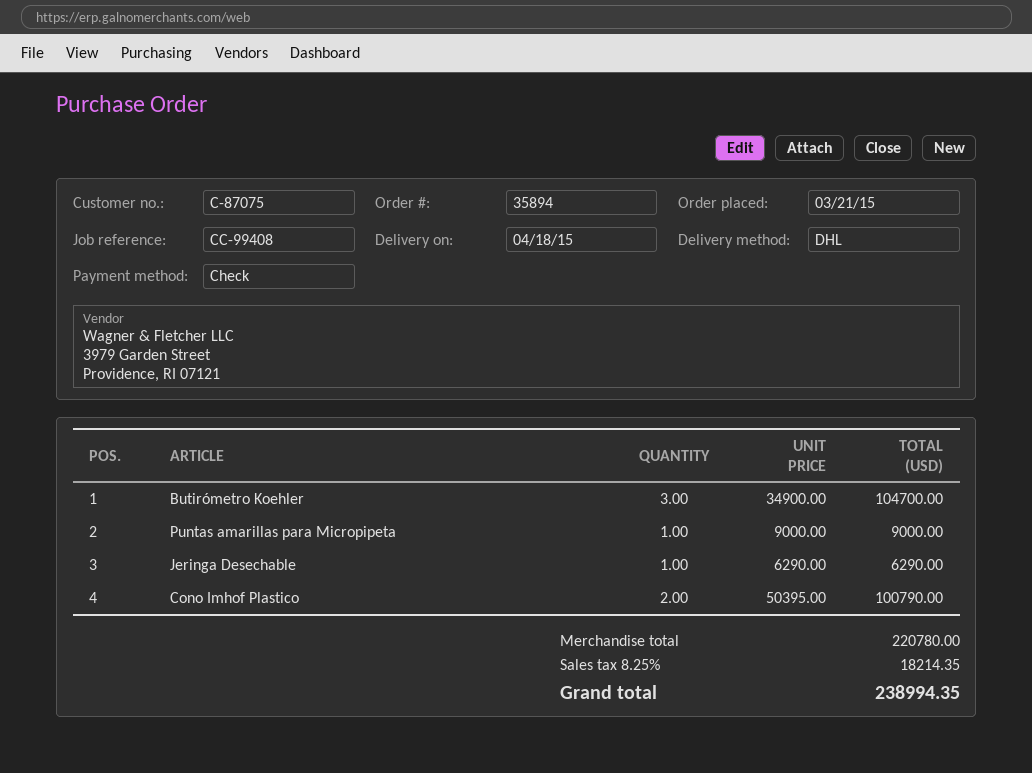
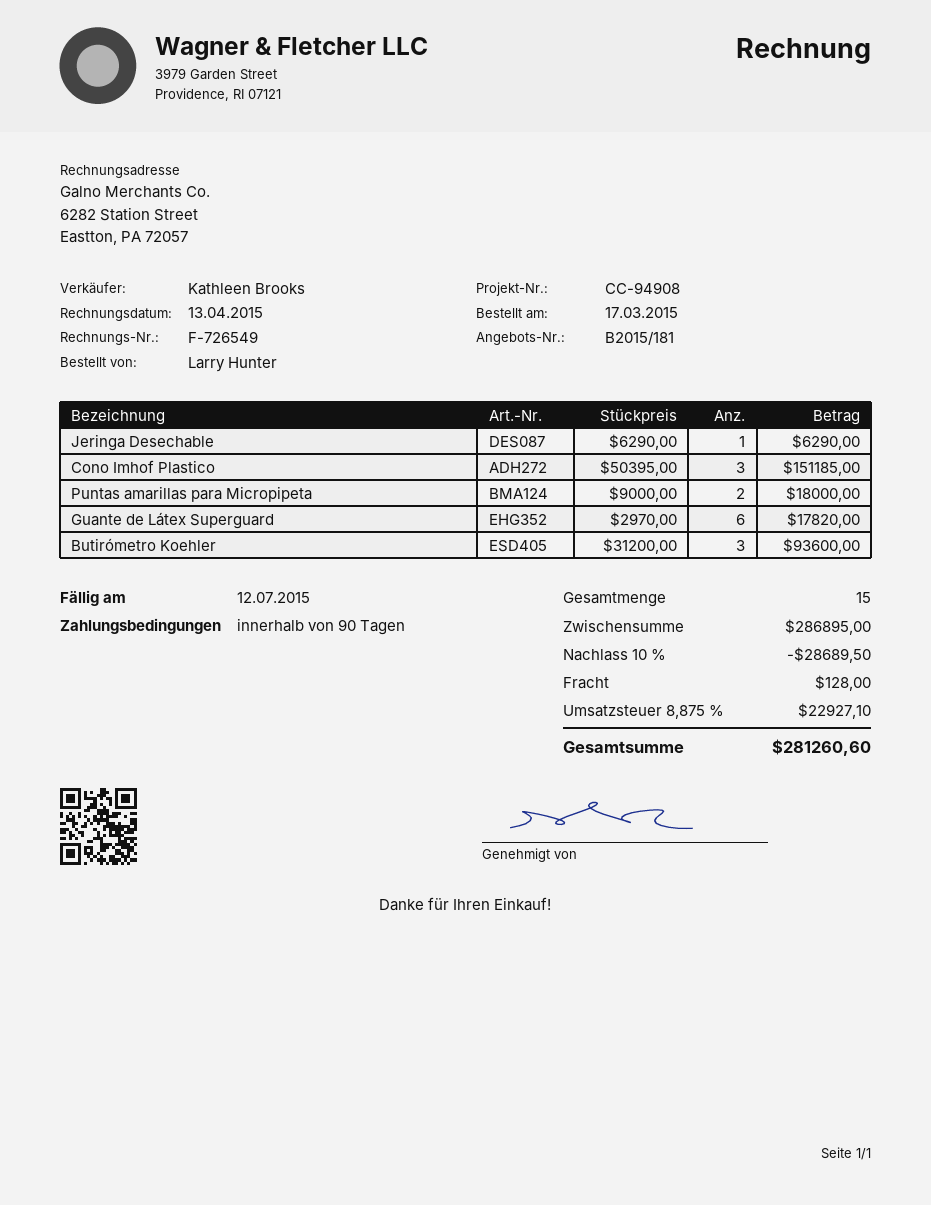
order date: 2015-03-21 -> 2015-03-17
reference: CC-99408 -> CC-94908
Butirómetro Koehler: 3 x 34900.00 = 104700.00 -> 3 x 31200.00 = 93600.00
Puntas amarillas para Micropipeta: 1 x 9000.00 = 9000.00 -> 2 x 9000.00 = 18000.00
Cono Imhof Plastico: 2 x 50395.00 = 100790.00 -> 3 x 50395.00 = 151185.00
Guante de Látex Superguard: none -> 6 x 2970.00 = 17820.00
subtotal: 220780.00 -> 286895.00
discount: none -> 10% = 28689.50
shipping: none -> 128.00
tax: 8.25% = 18214.35 -> 8.875% = 22927.10
total: 238994.35 -> 281260.60

